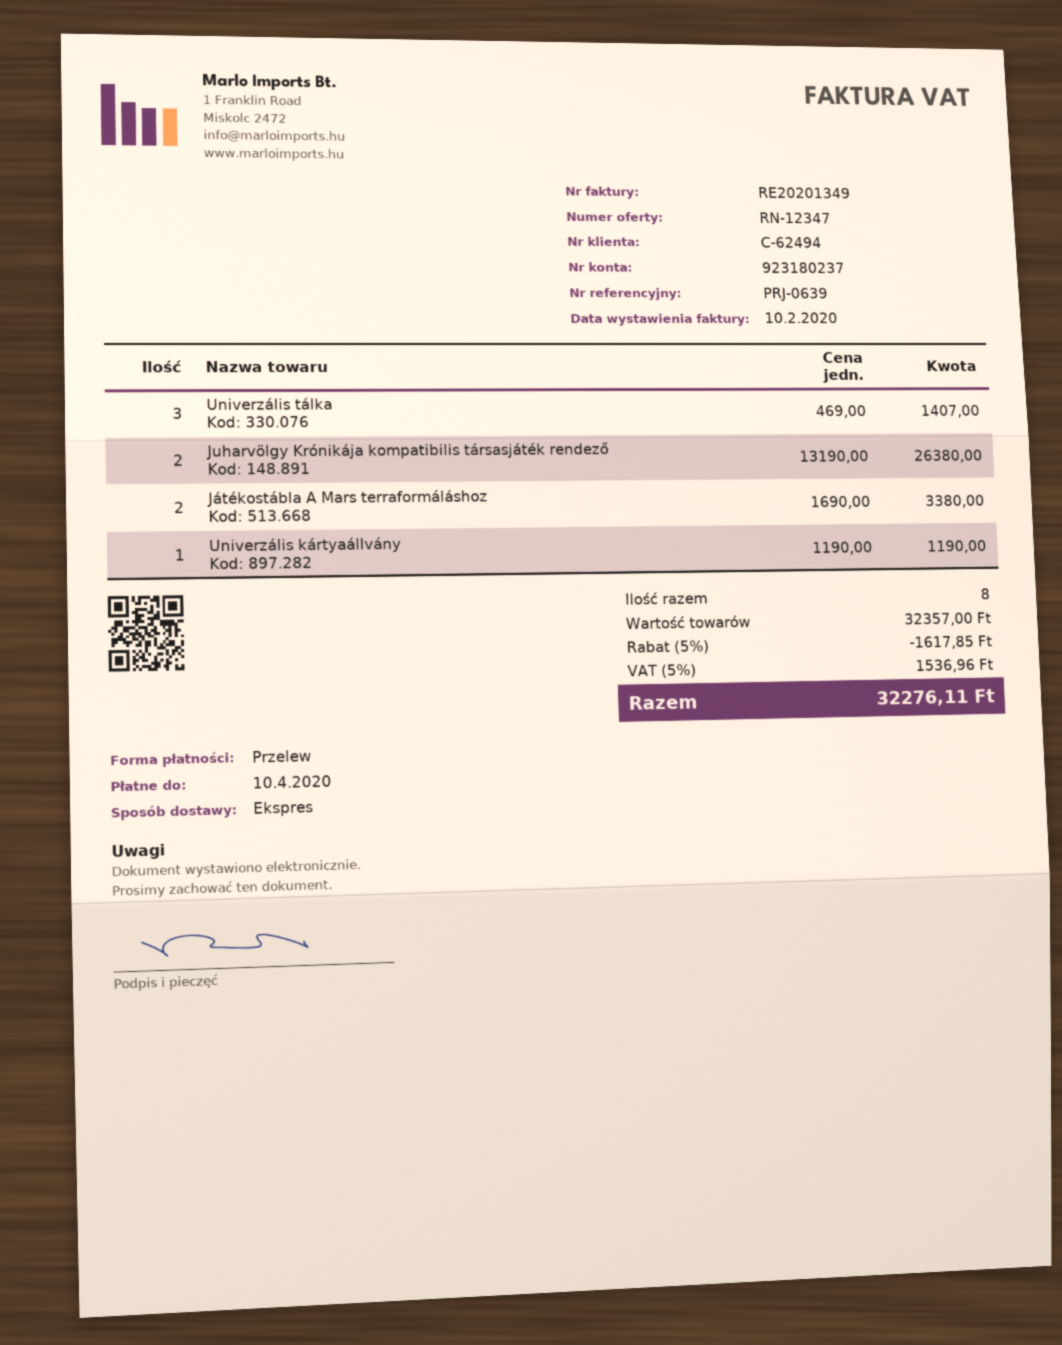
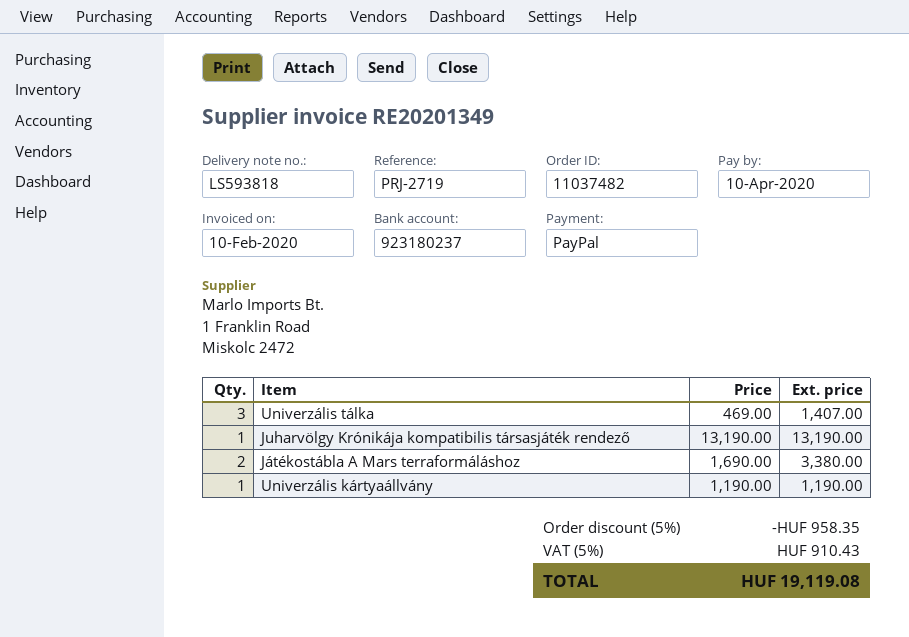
reference: PRJ-0639 -> PRJ-2719
payment method: bank transfer -> PayPal
Juharvölgy Krónikája kompatibilis társasjáték rendező: 2 x 13190.00 = 26380.00 -> 1 x 13190.00 = 13190.00
discount: 5% = 1617.85 -> 5% = 958.35
tax: 5% = 1536.96 -> 5% = 910.43
total: 32276.11 -> 19119.08

